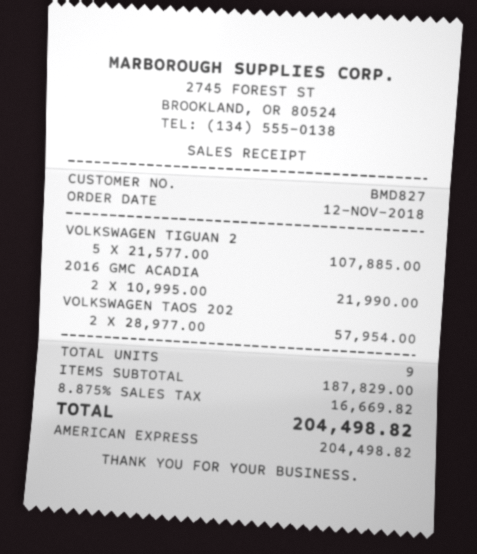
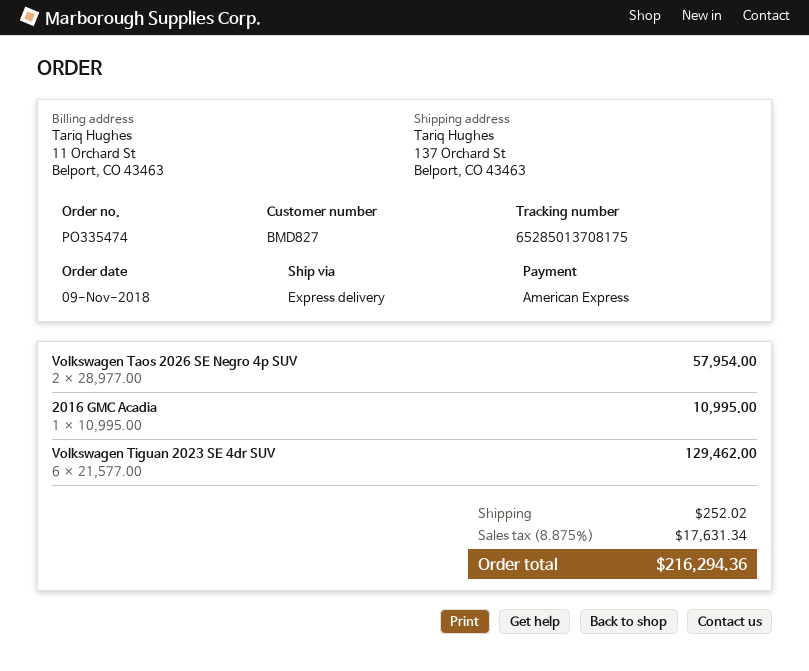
order date: 2018-11-12 -> 2018-11-09
VOLKSWAGEN TIGUAN 2: 5 x 21577.00 = 107885.00 -> 6 x 21577.00 = 129462.00
2016 GMC ACADIA: 2 x 10995.00 = 21990.00 -> 1 x 10995.00 = 10995.00
shipping: none -> 252.02
tax: 8.875% = 16669.82 -> 8.875% = 17631.34
total: 204498.82 -> 216294.36

